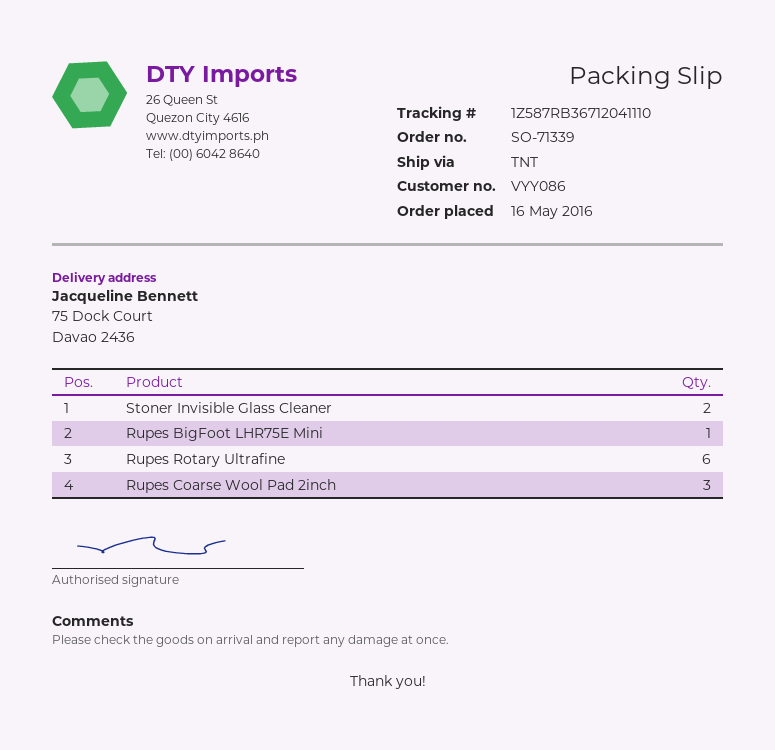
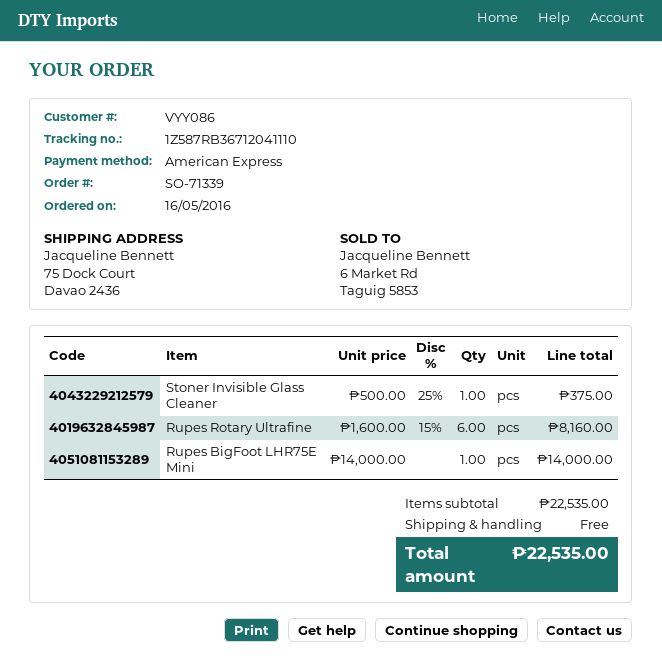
Stoner Invisible Glass Cleaner: 2 -> 1
Rupes Coarse Wool Pad 2inch: 3 -> none

